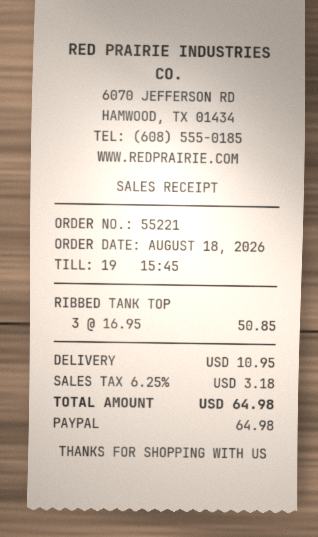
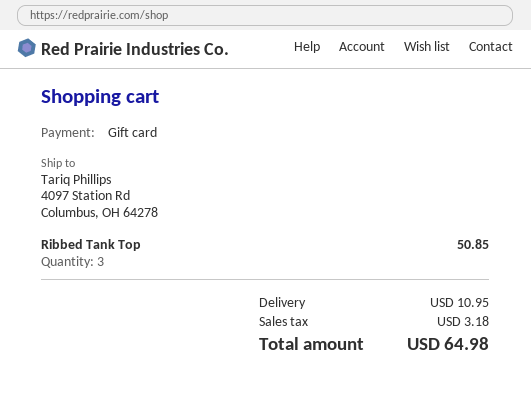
payment method: PayPal -> gift card

